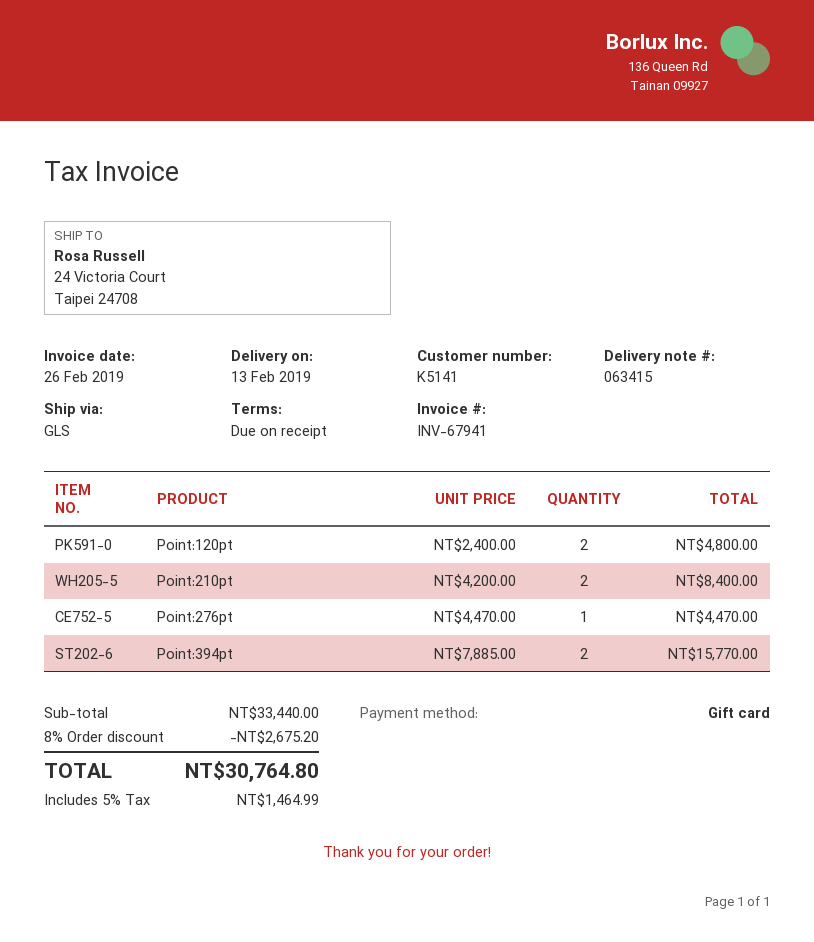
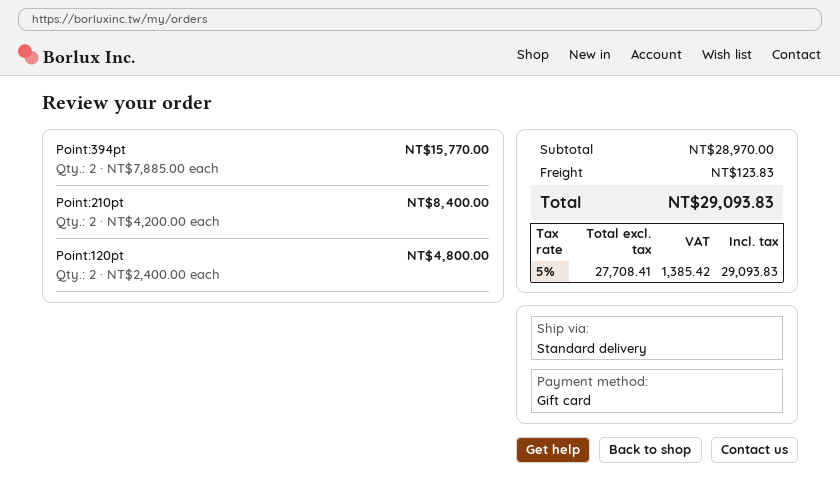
shipping method: GLS -> standard
Point:276pt: 1 x 4470.00 = 4470.00 -> none
subtotal: 33440.00 -> 28970.00
discount: 8% = 2675.20 -> none
shipping: none -> 123.83
tax: 5% = 1464.99 -> 5% = 1385.42
total: 30764.80 -> 29093.83

